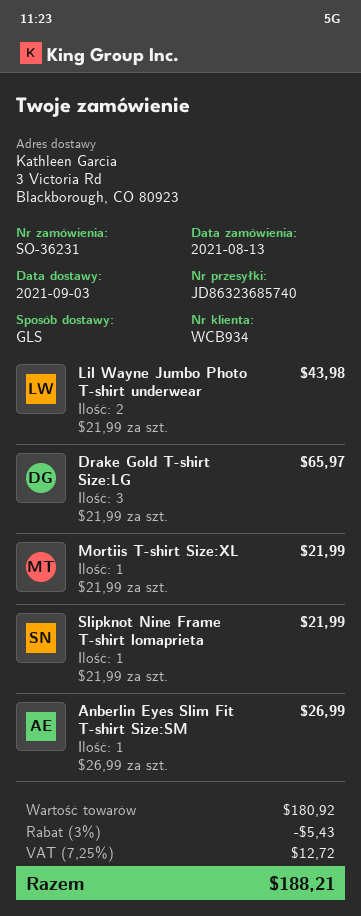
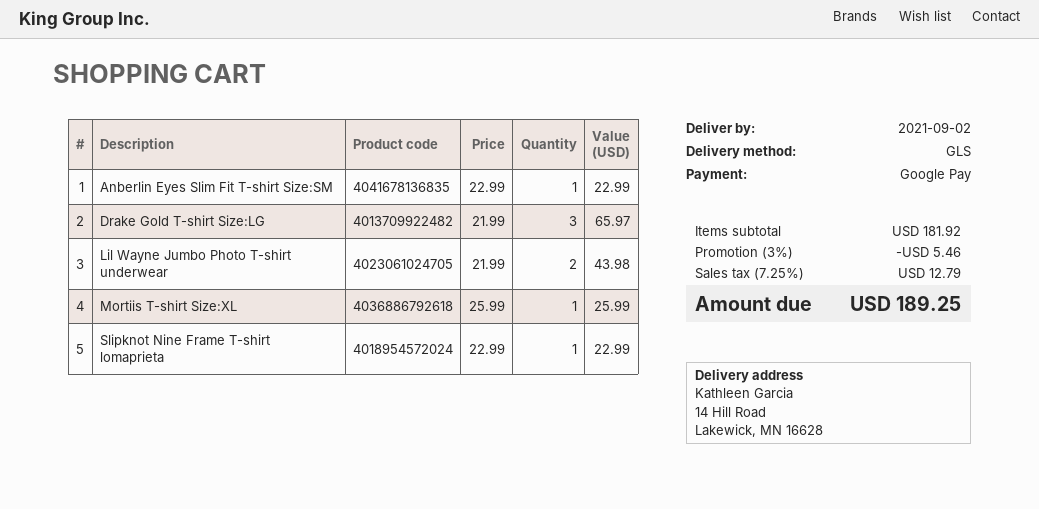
delivery date: 2021-09-03 -> 2021-09-02
ship to: 3 Victoria Rd, Blackborough, CO 80923 -> 14 Hill Road, Lakewick, MN 16628
Mortiis T-shirt Size:XL: 1 x 21.99 = 21.99 -> 1 x 25.99 = 25.99
Slipknot Nine Frame T-shirt lomaprieta: 1 x 21.99 = 21.99 -> 1 x 22.99 = 22.99
Anberlin Eyes Slim Fit T-shirt Size:SM: 1 x 26.99 = 26.99 -> 1 x 22.99 = 22.99
subtotal: 180.92 -> 181.92
discount: 3% = 5.43 -> 3% = 5.46
tax: 7.25% = 12.72 -> 7.25% = 12.79
total: 188.21 -> 189.25

